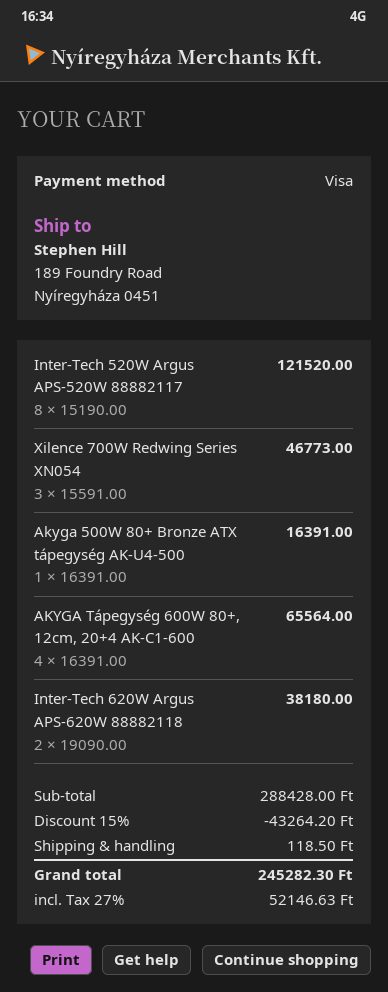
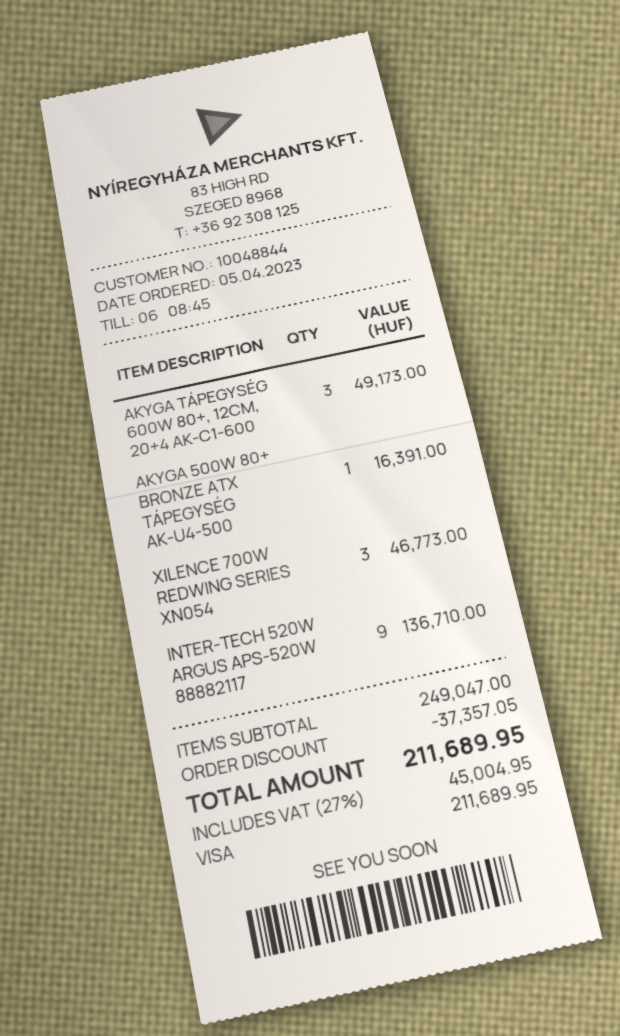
Inter-Tech 520W Argus APS-520W 88882117: 8 for 121520.00 -> 9 for 136710.00
AKYGA Tápegység 600W 80+, 12cm, 20+4 AK-C1-600: 4 for 65564.00 -> 3 for 49173.00
Inter-Tech 620W Argus APS-620W 88882118: 2 for 38180.00 -> none
subtotal: 288428.00 -> 249047.00
discount: 43264.20 -> 37357.05
shipping: 118.50 -> none
tax: 27% = 52146.63 -> 27% = 45004.95
total: 245282.30 -> 211689.95

